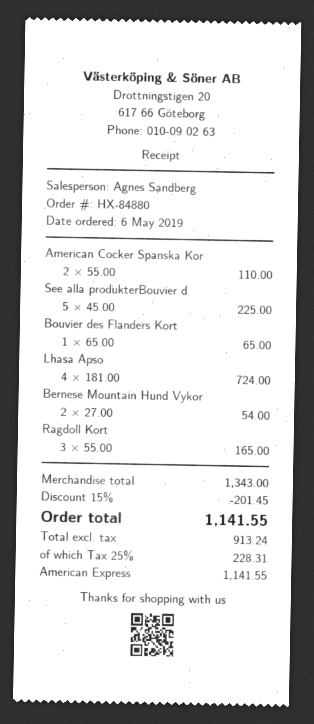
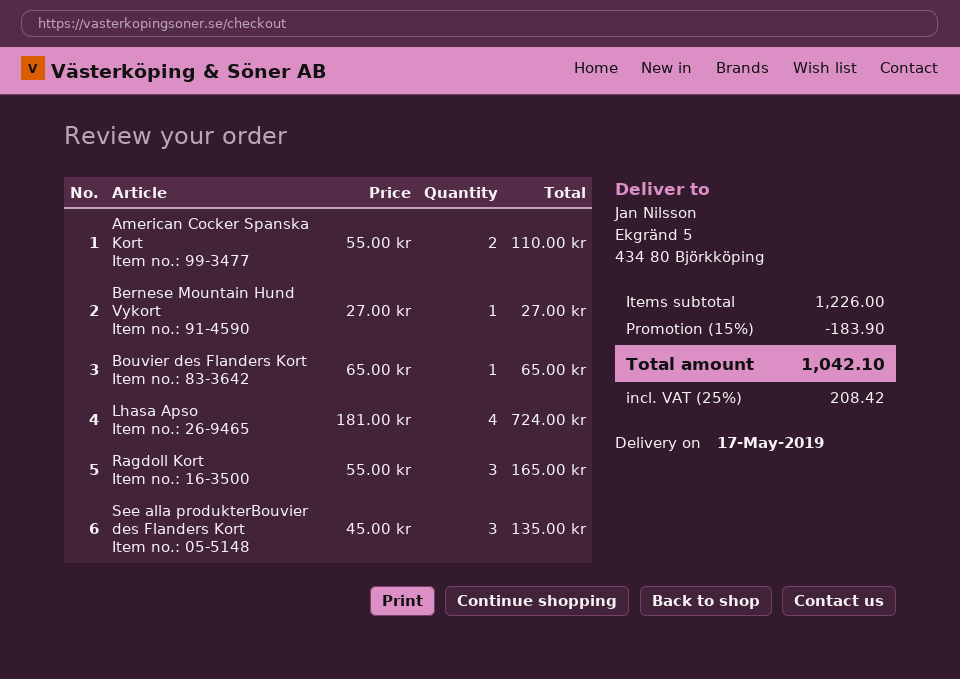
See alla produkterBouvier d: 5 x 45.00 = 225.00 -> 3 x 45.00 = 135.00
Bernese Mountain Hund Vykor: 2 x 27.00 = 54.00 -> 1 x 27.00 = 27.00
subtotal: 1343.00 -> 1226.00
discount: 15% = 201.45 -> 15% = 183.90
tax: 25% = 228.31 -> 25% = 208.42
total: 1141.55 -> 1042.10

